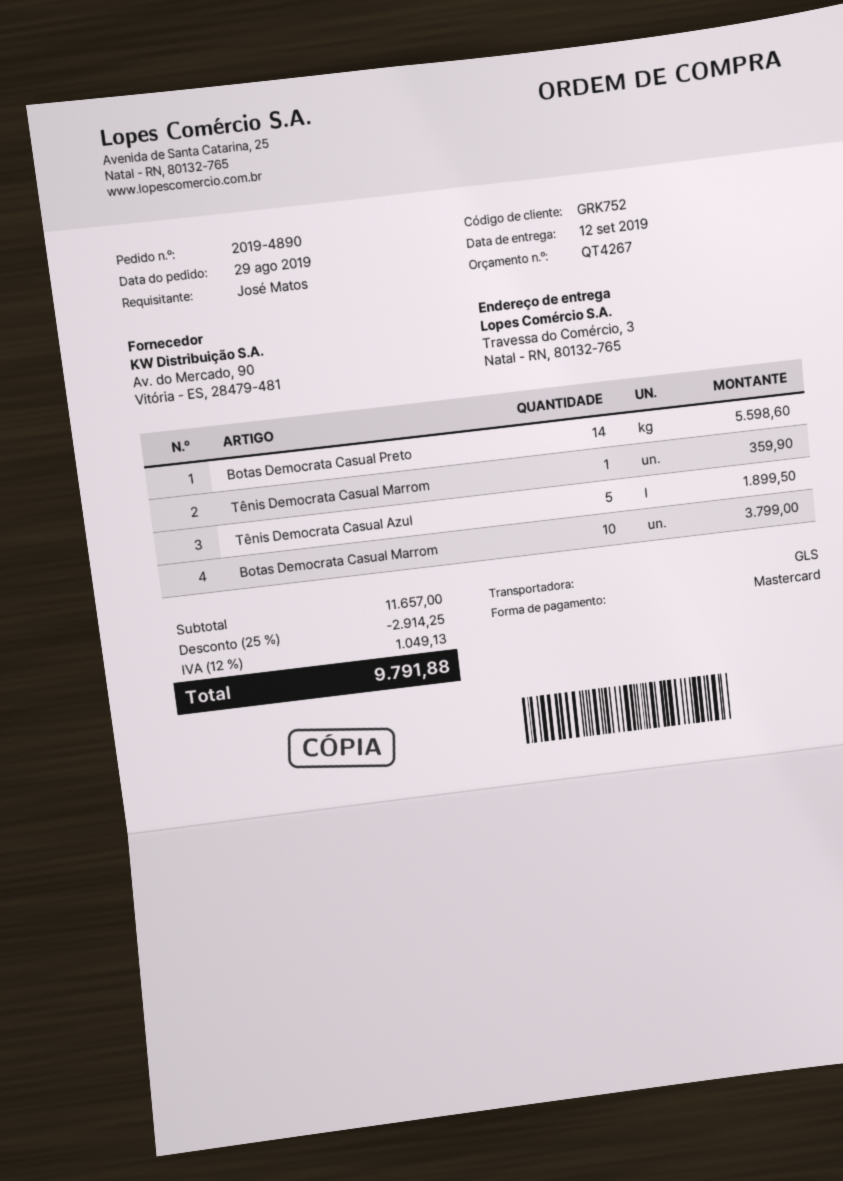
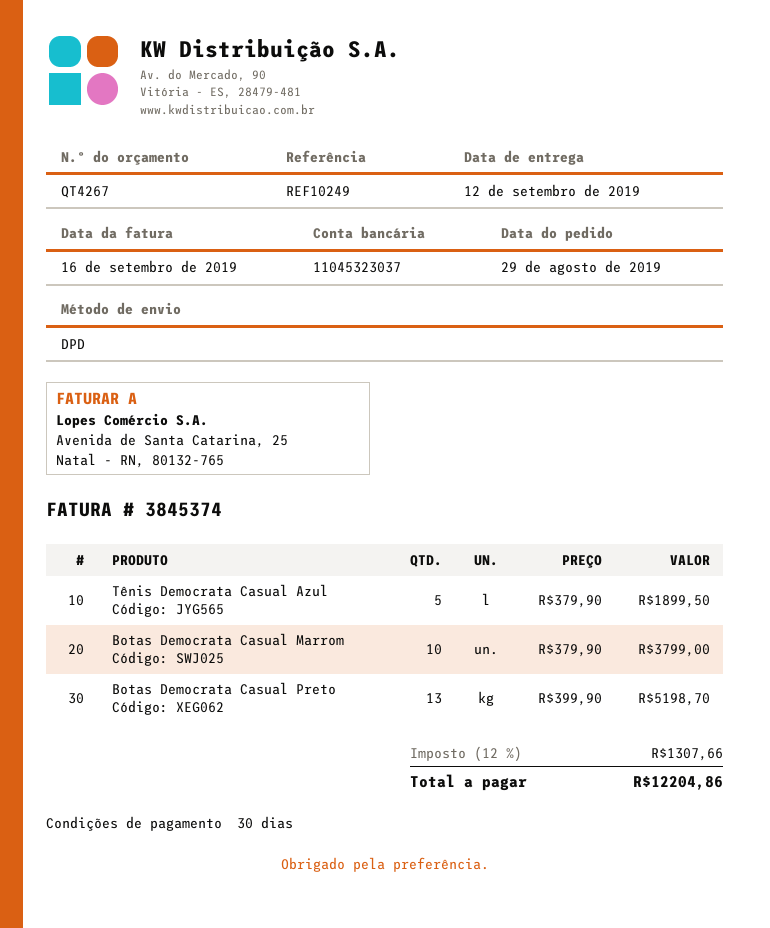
shipping method: GLS -> DPD
Botas Democrata Casual Preto: 14 for 5598.60 -> 13 for 5198.70
Tênis Democrata Casual Marrom: 1 for 359.90 -> none
discount: 25% = 2914.25 -> none
tax: 12% = 1049.13 -> 12% = 1307.66
total: 9791.88 -> 12204.86

